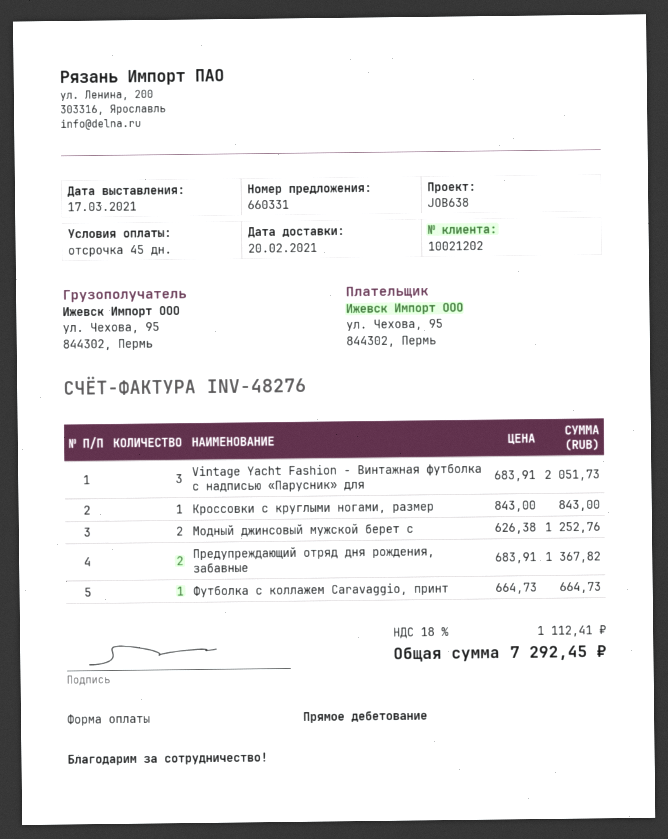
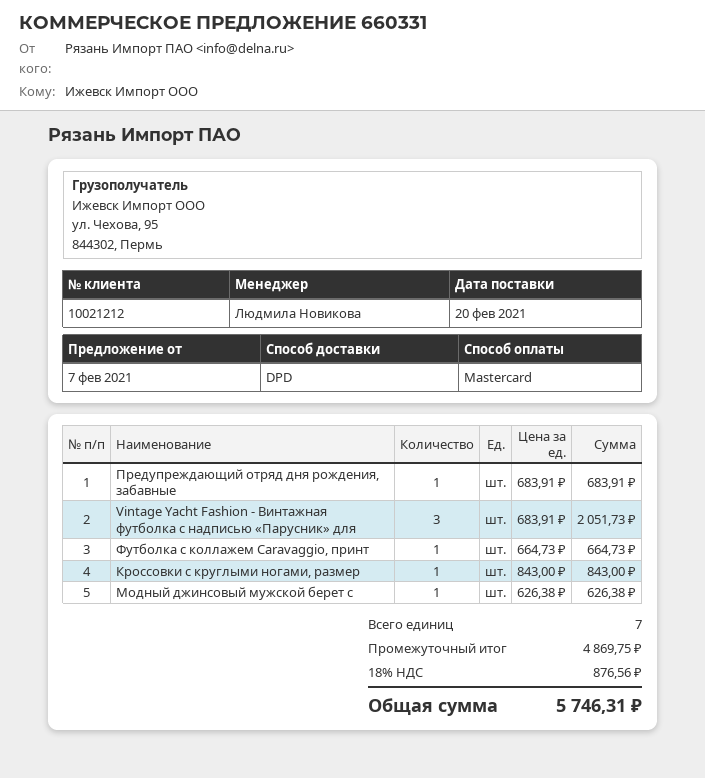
customer number: 10021202 -> 10021212
payment method: direct debit -> Mastercard
Модный джинсовый мужской берет с: 2 x 626.38 = 1252.76 -> 1 x 626.38 = 626.38
Предупреждающий отряд дня рождения, забавные: 2 x 683.91 = 1367.82 -> 1 x 683.91 = 683.91
tax: 18% = 1112.41 -> 18% = 876.56
total: 7292.45 -> 5746.31

